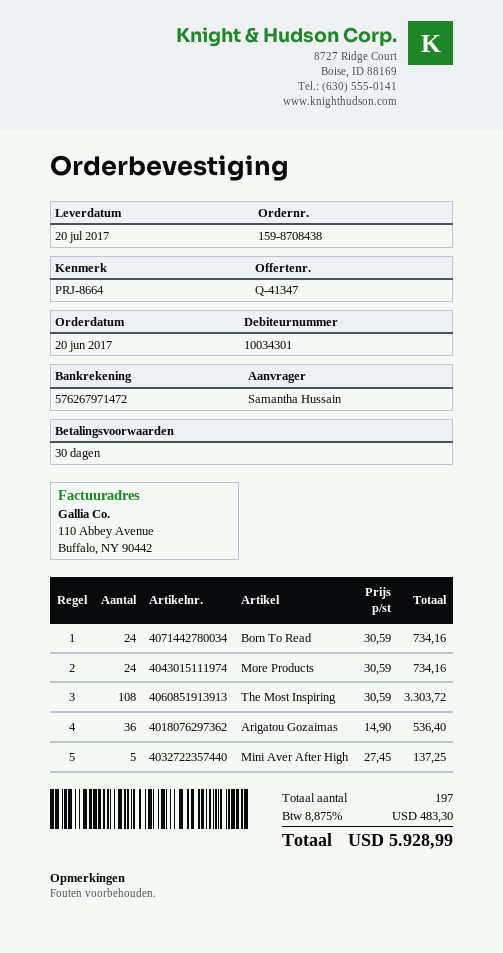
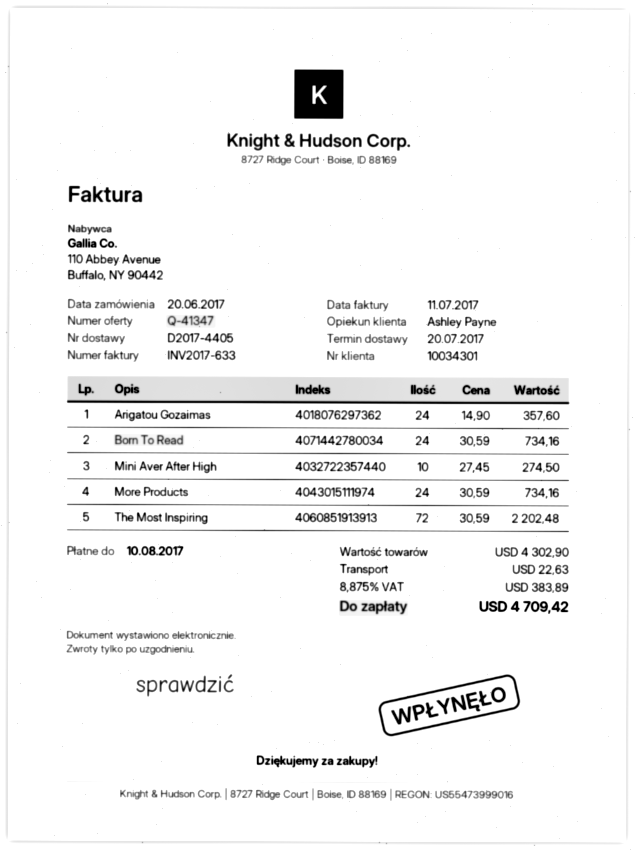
The Most Inspiring: 108 x 30.59 = 3303.72 -> 72 x 30.59 = 2202.48
Arigatou Gozaimas: 36 x 14.90 = 536.40 -> 24 x 14.90 = 357.60
Mini Aver After High: 5 x 27.45 = 137.25 -> 10 x 27.45 = 274.50
shipping: none -> 22.63
tax: 8.875% = 483.30 -> 8.875% = 383.89
total: 5928.99 -> 4709.42

